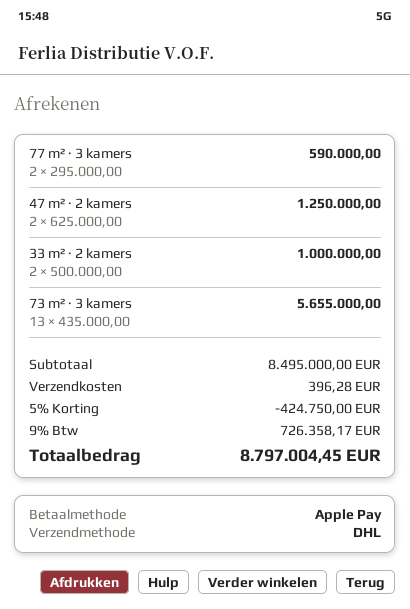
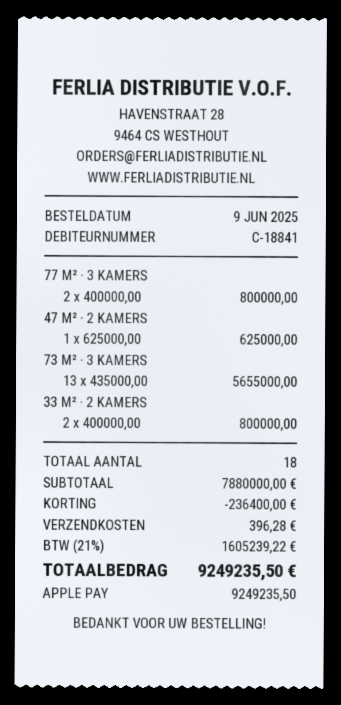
77 m² · 3 kamers: 2 x 295000.00 = 590000.00 -> 2 x 400000.00 = 800000.00
47 m² · 2 kamers: 2 x 625000.00 = 1250000.00 -> 1 x 625000.00 = 625000.00
33 m² · 2 kamers: 2 x 500000.00 = 1000000.00 -> 2 x 400000.00 = 800000.00
subtotal: 8495000.00 -> 7880000.00
discount: 424750.00 -> 236400.00
tax: 9% = 726358.17 -> 21% = 1605239.22
total: 8797004.45 -> 9249235.50

